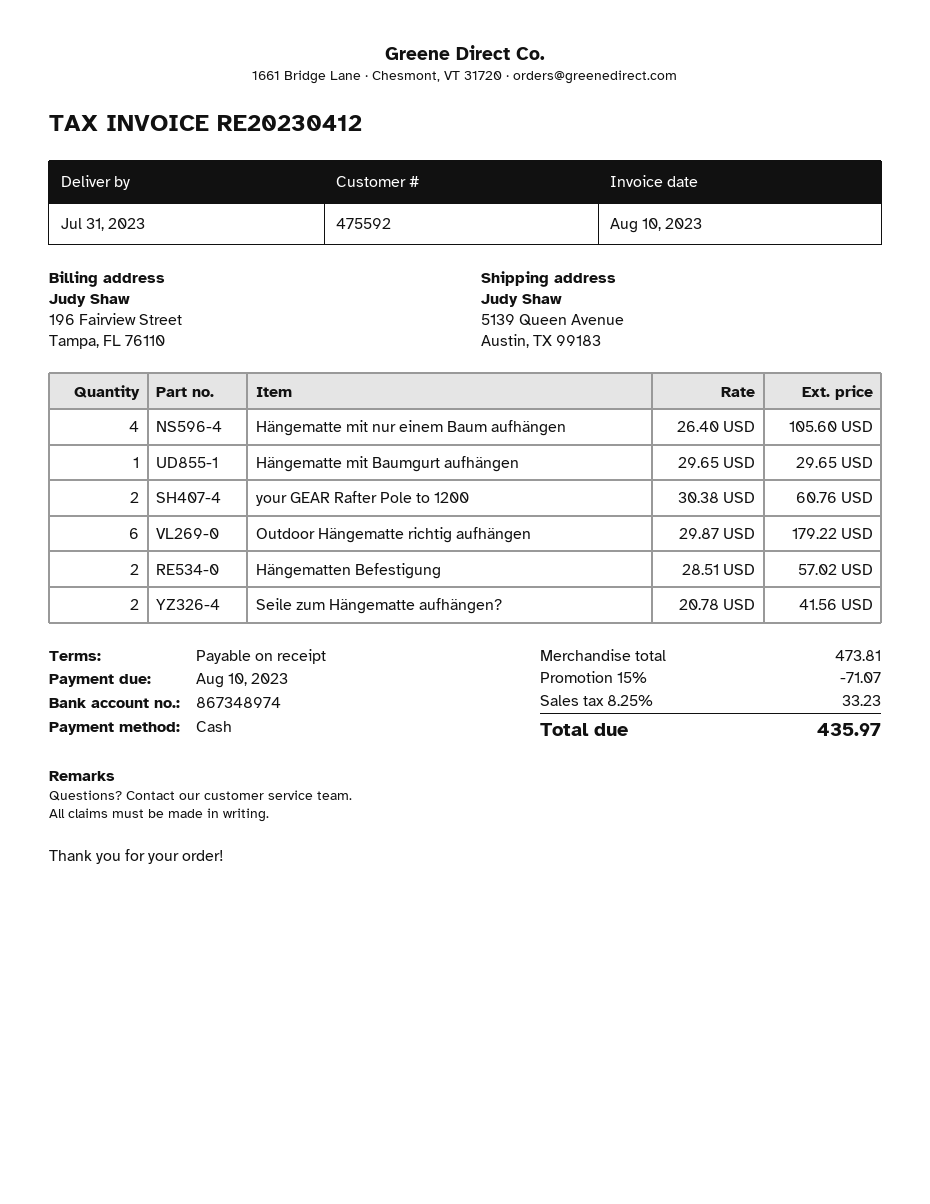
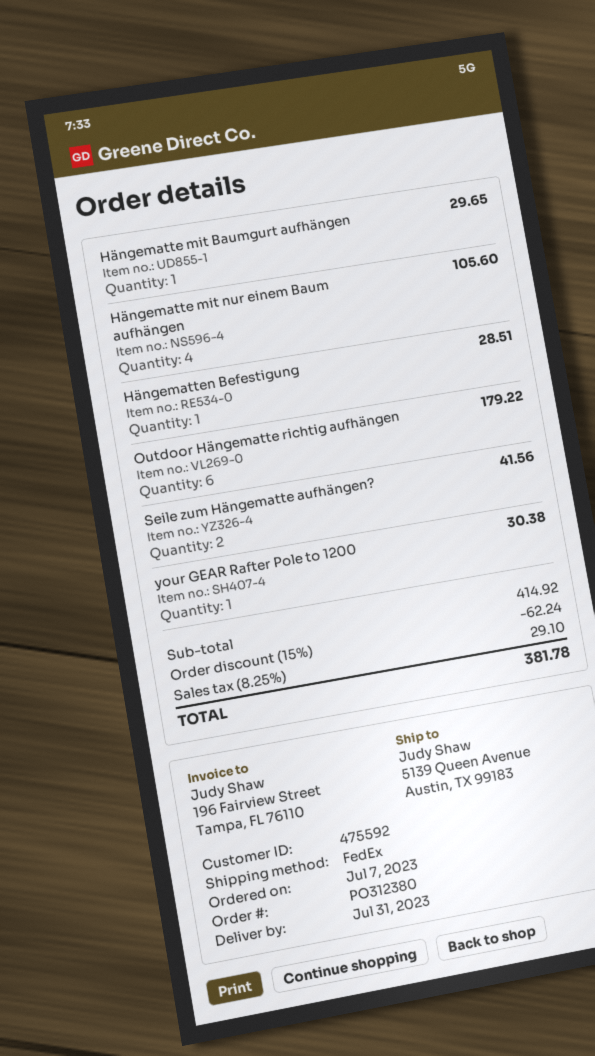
your GEAR Rafter Pole to 1200: 2 for 60.76 -> 1 for 30.38
Hängematten Befestigung: 2 for 57.02 -> 1 for 28.51
subtotal: 473.81 -> 414.92
discount: 15% = 71.07 -> 15% = 62.24
tax: 8.25% = 33.23 -> 8.25% = 29.10
total: 435.97 -> 381.78

